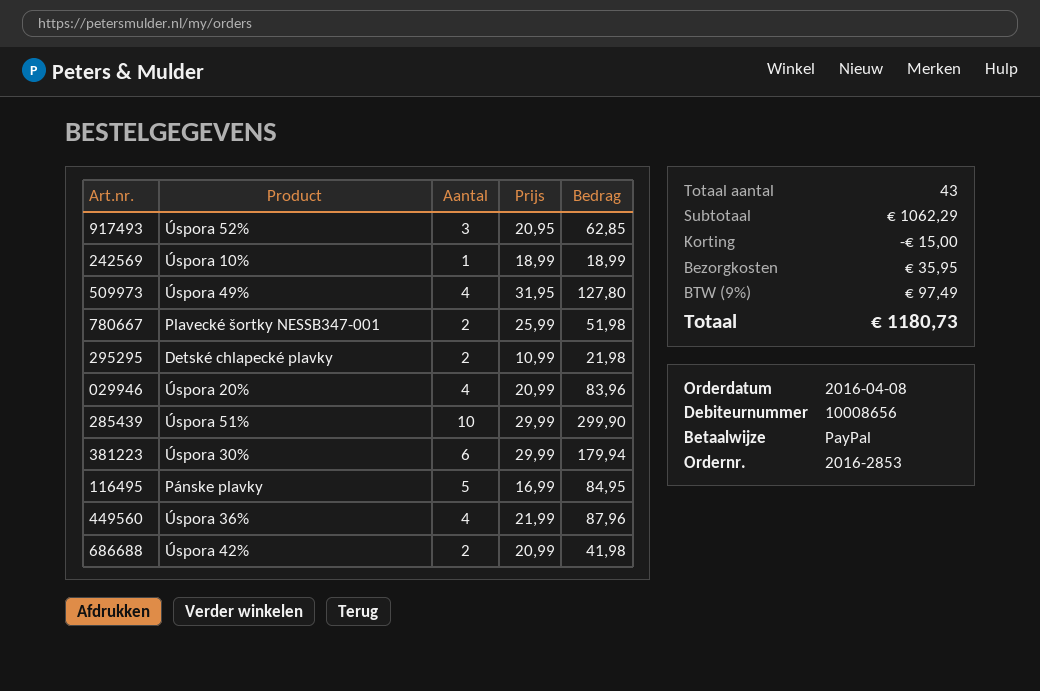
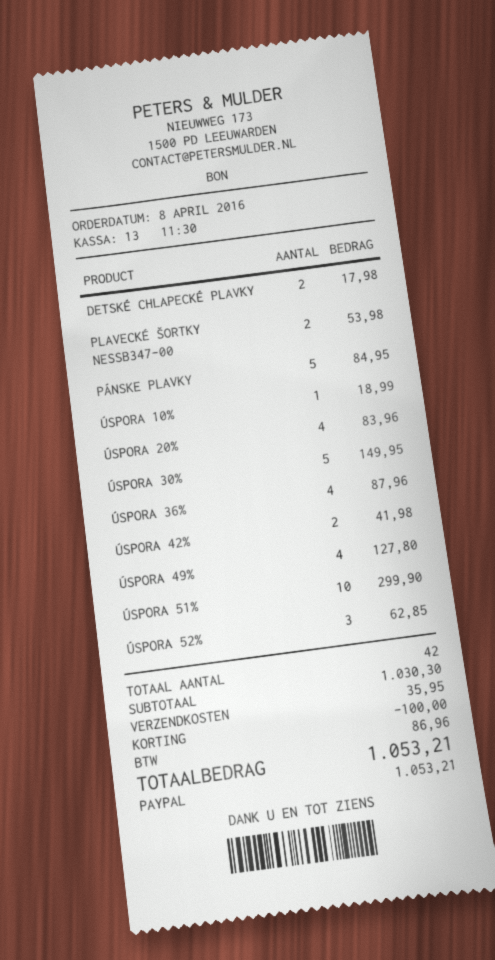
Plavecké šortky NESSB347-001: 2 for 51.98 -> 2 for 53.98
Detské chlapecké plavky: 2 for 21.98 -> 2 for 17.98
Úspora 30%: 6 for 179.94 -> 5 for 149.95
total quantity: 43 -> 42
subtotal: 1062.29 -> 1030.30
discount: 15.00 -> 100.00
tax: 97.49 -> 86.96
total: 1180.73 -> 1053.21

